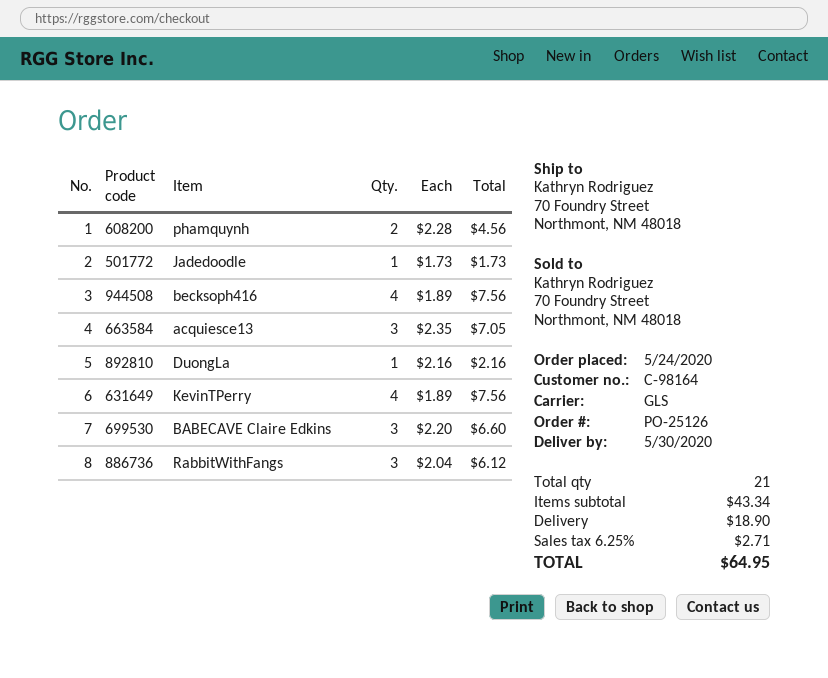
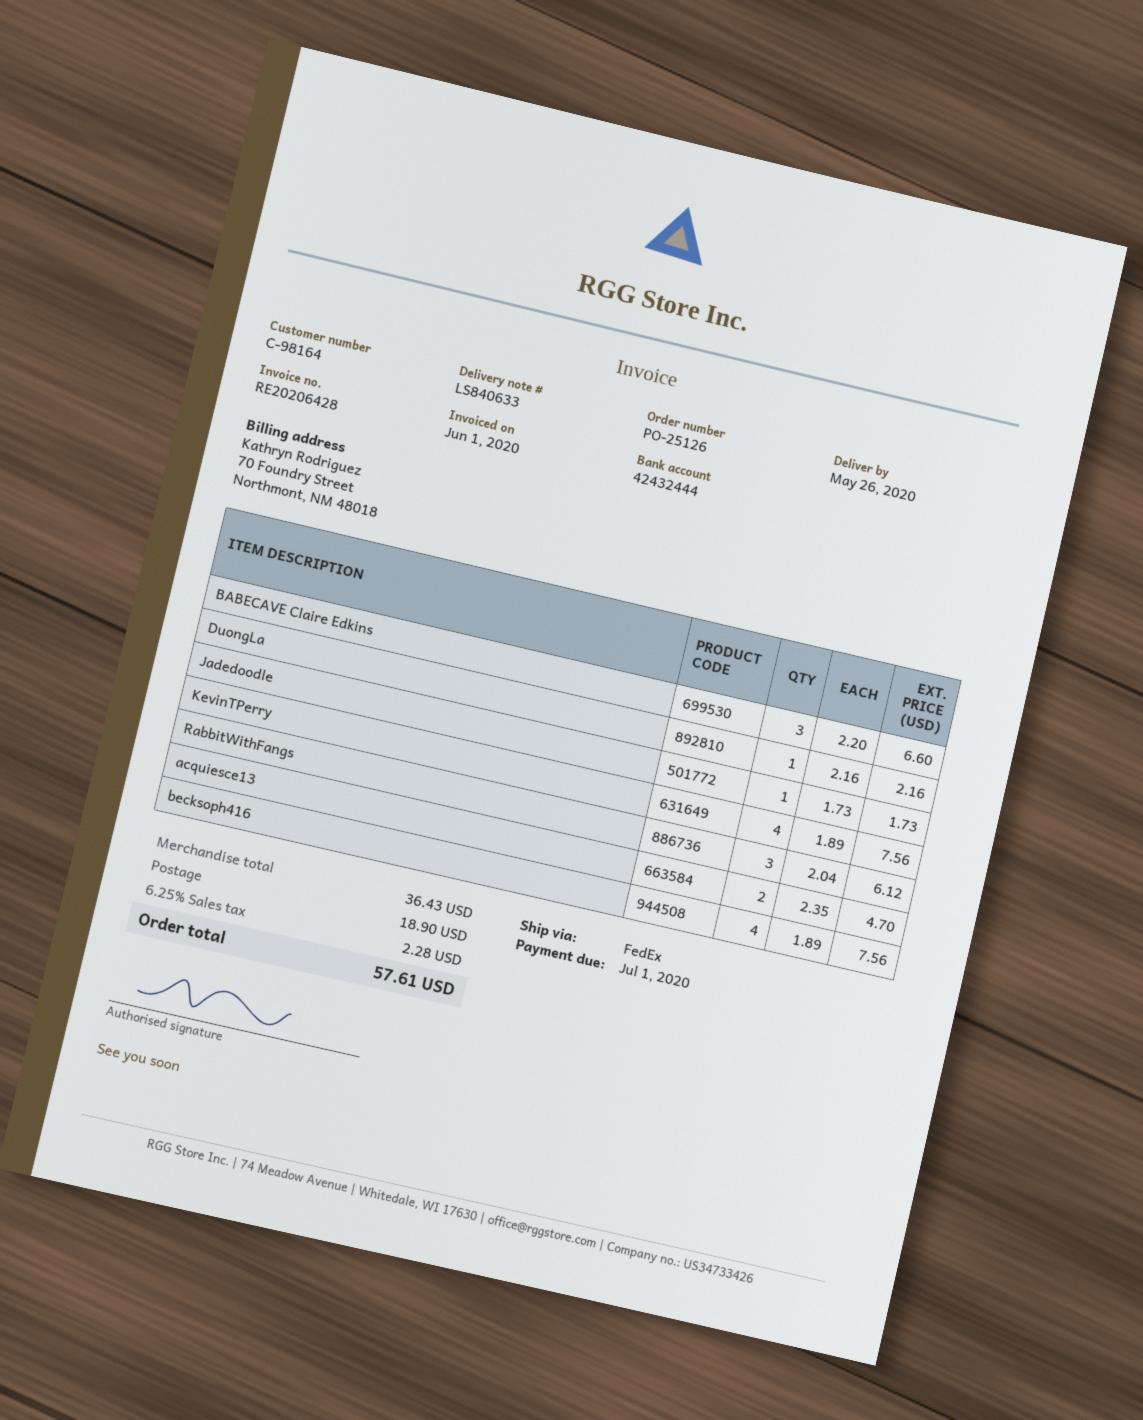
delivery date: 2020-05-30 -> 2020-05-26
shipping method: GLS -> FedEx
phamquynh: 2 x 2.28 = 4.56 -> none
acquiesce13: 3 x 2.35 = 7.05 -> 2 x 2.35 = 4.70
subtotal: 43.34 -> 36.43
tax: 6.25% = 2.71 -> 6.25% = 2.28
total: 64.95 -> 57.61

